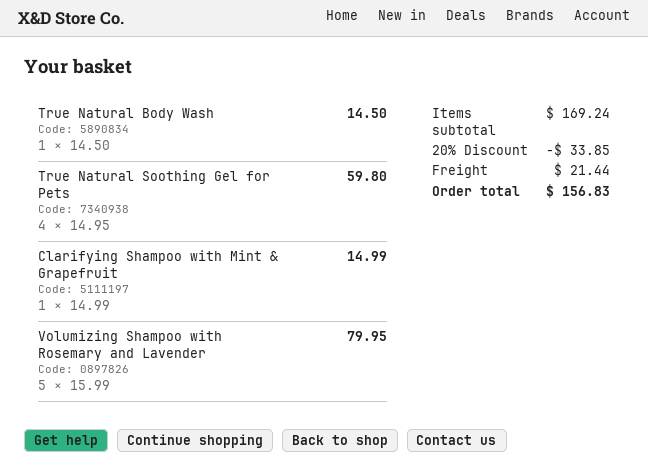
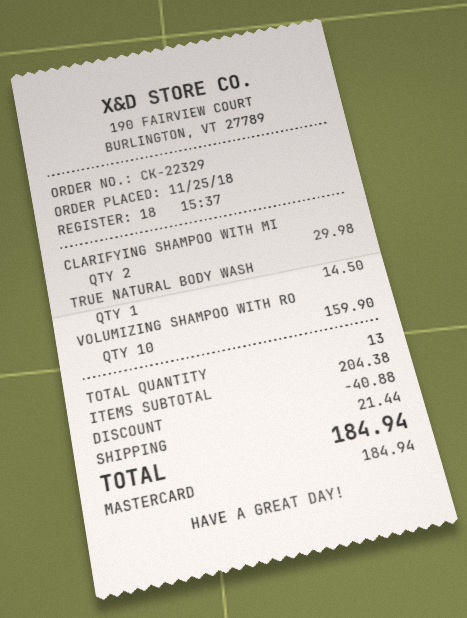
True Natural Soothing Gel for Pets: 4 for 59.80 -> none
Clarifying Shampoo with Mint & Grapefruit: 1 for 14.99 -> 2 for 29.98
Volumizing Shampoo with Rosemary and Lavender: 5 for 79.95 -> 10 for 159.90
subtotal: 169.24 -> 204.38
discount: 33.85 -> 40.88
total: 156.83 -> 184.94

